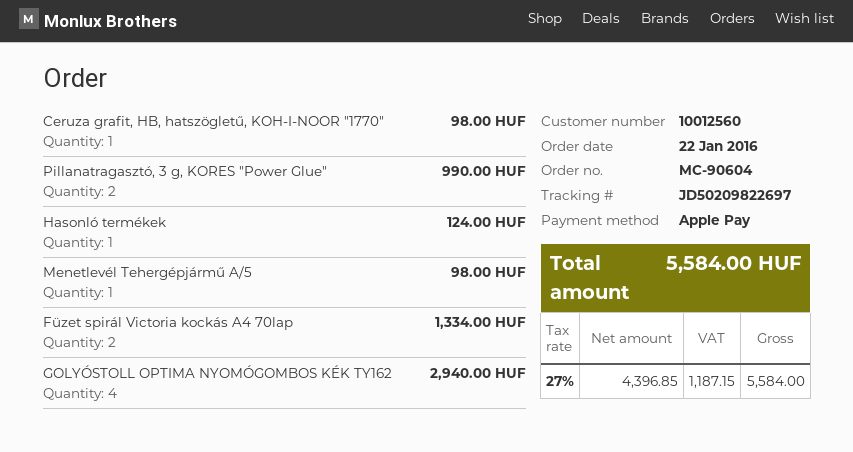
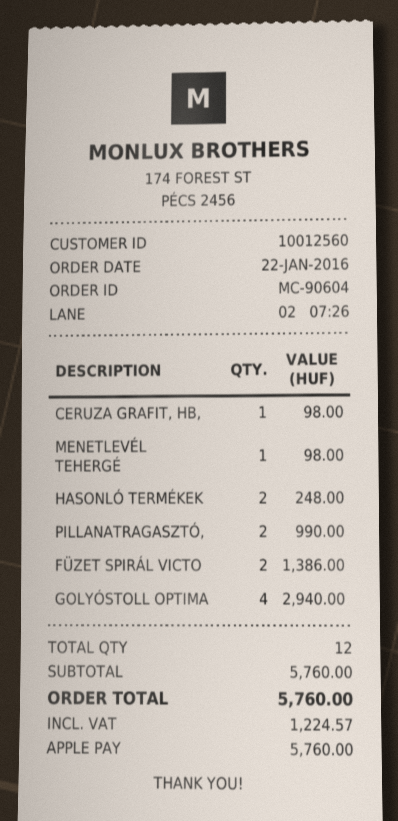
Hasonló termékek: 1 for 124.00 -> 2 for 248.00
Füzet spirál Victoria kockás A4 70lap: 2 for 1334.00 -> 2 for 1386.00
tax: 1187.15 -> 1224.57
total: 5584.00 -> 5760.00

